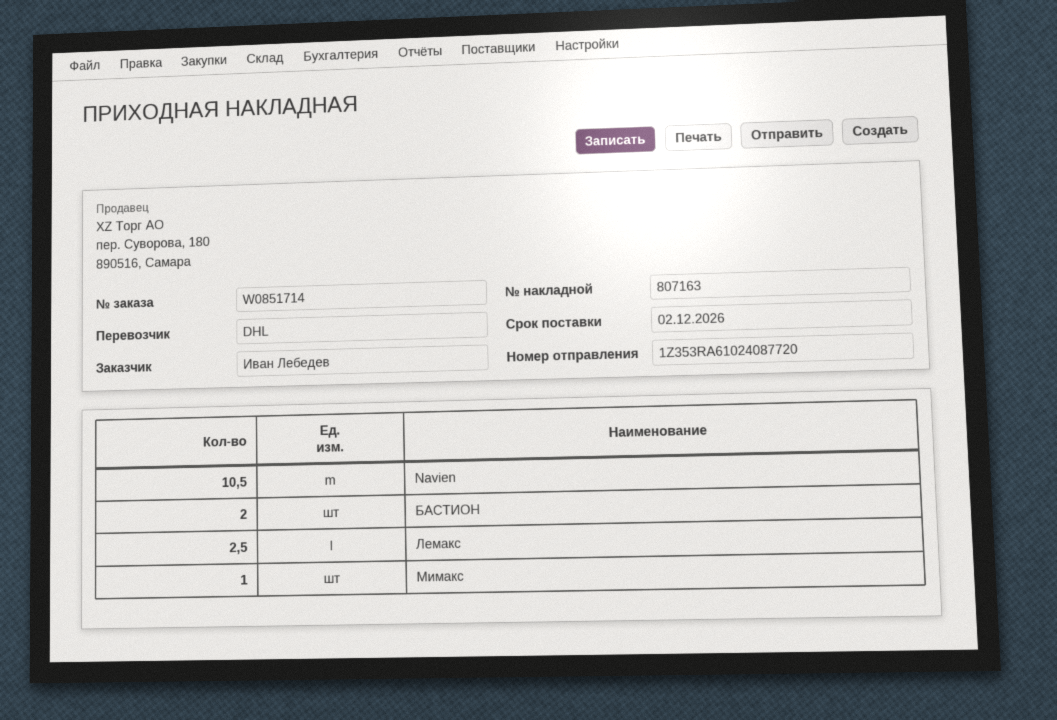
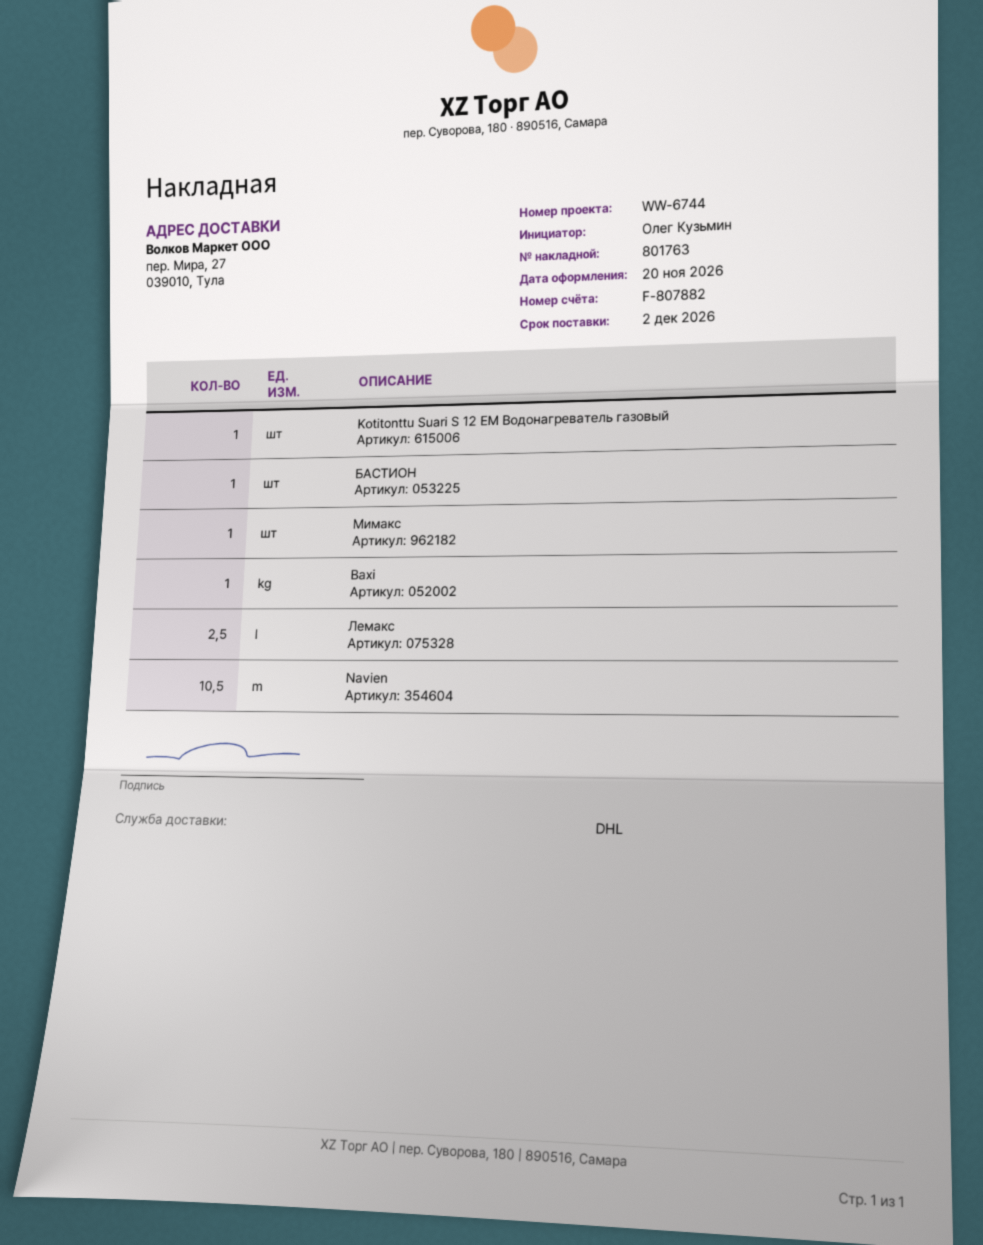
delivery note number: 807163 -> 801763
ordered by: Иван Лебедев -> Олег Кузьмин
БАСТИОН: 2 -> 1
Kotitonttu Suari S 12 EM Водонагреватель газовый: none -> 1
Baxi: none -> 1

